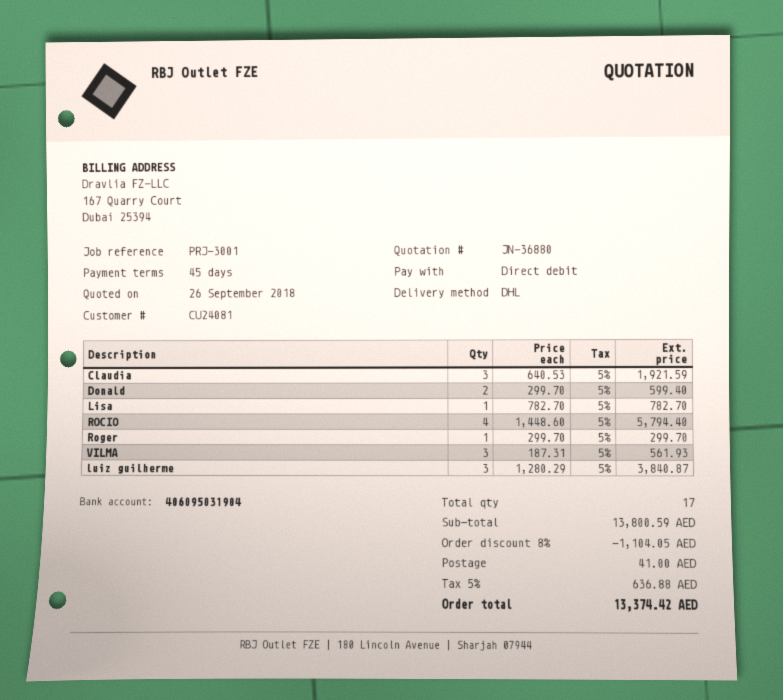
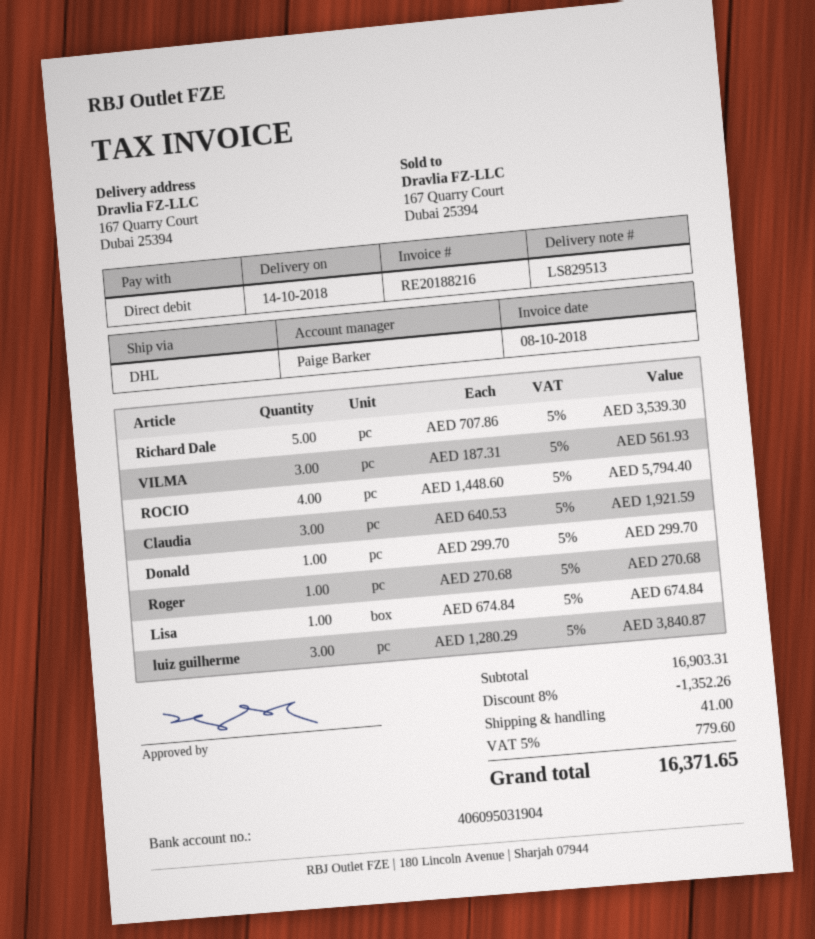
Donald: 2 x 299.70 = 599.40 -> 1 x 299.70 = 299.70
Lisa: 1 x 782.70 = 782.70 -> 1 x 674.84 = 674.84
Roger: 1 x 299.70 = 299.70 -> 1 x 270.68 = 270.68
Richard Dale: none -> 5 x 707.86 = 3539.30
subtotal: 13800.59 -> 16903.31
discount: 8% = 1104.05 -> 8% = 1352.26
tax: 5% = 636.88 -> 5% = 779.60
total: 13374.42 -> 16371.65

